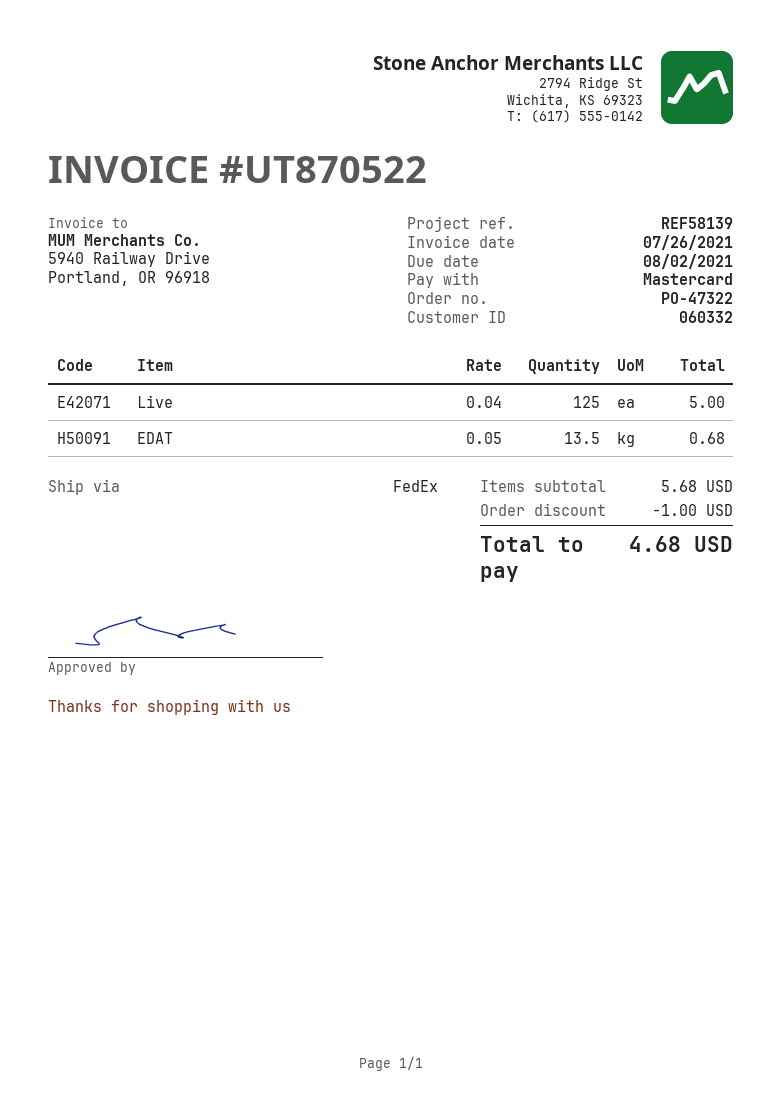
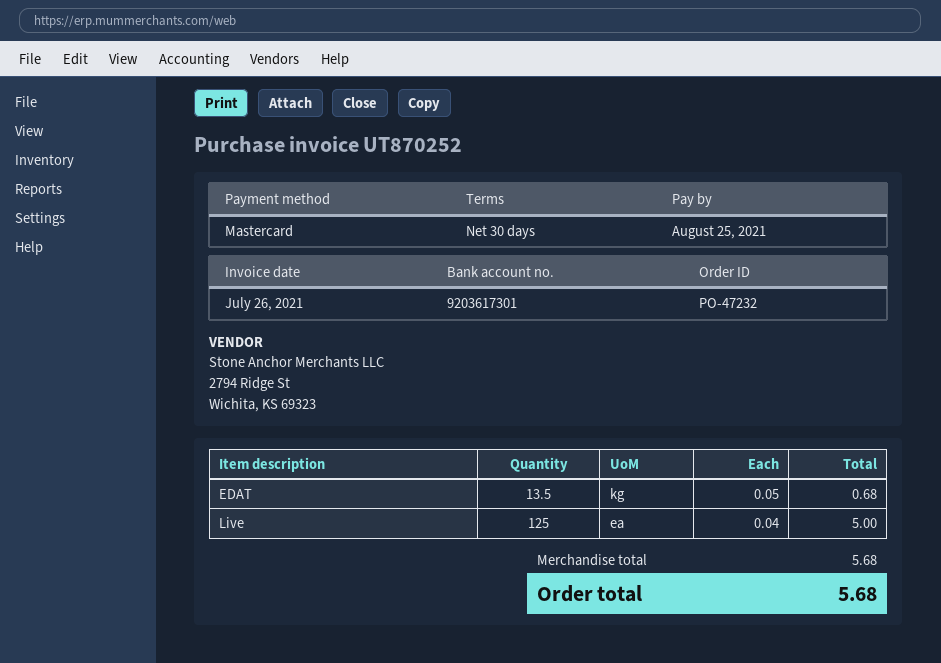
order number: PO-47322 -> PO-47232
invoice number: UT870522 -> UT870252
due date: 2021-08-02 -> 2021-08-25
discount: 1.00 -> none
total: 4.68 -> 5.68

